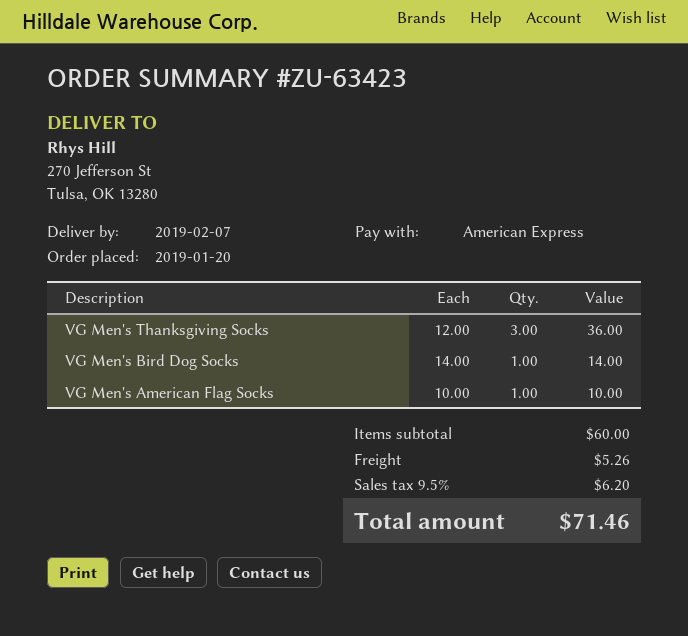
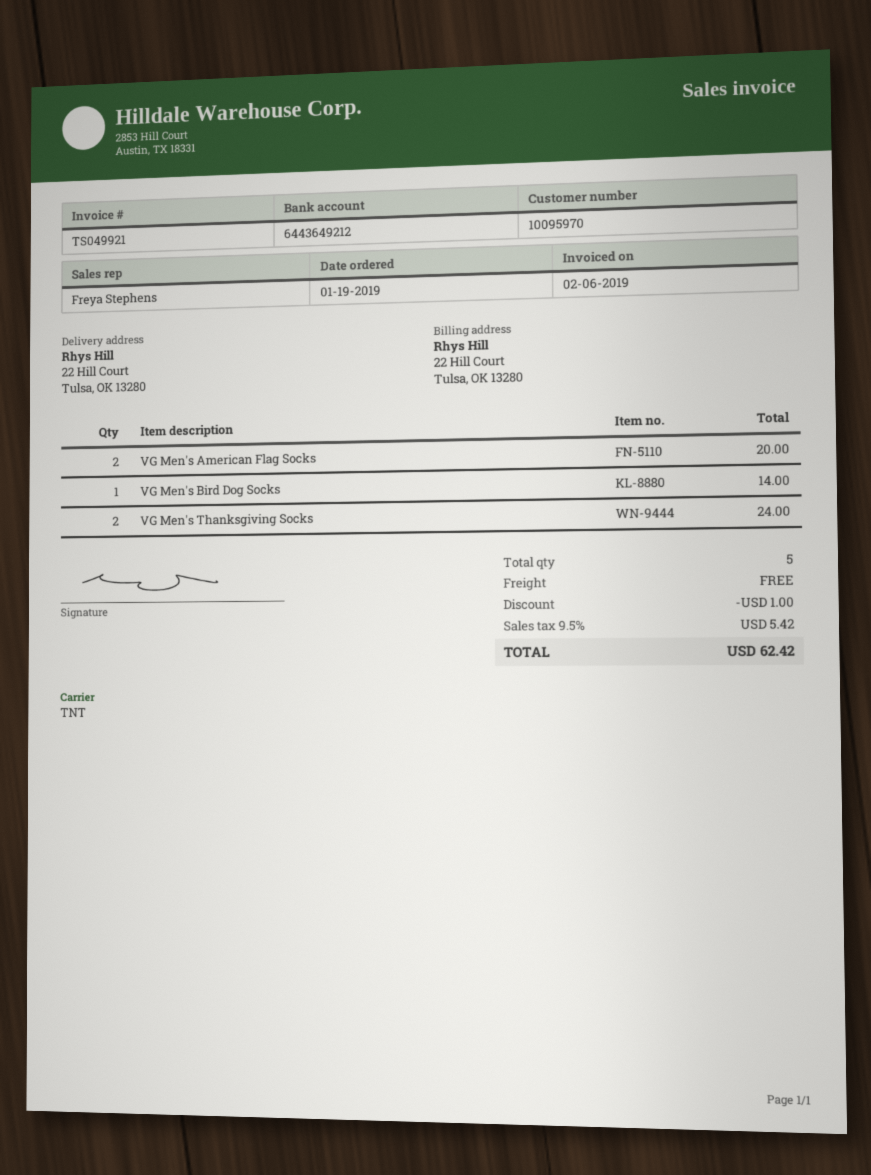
order date: 2019-01-20 -> 2019-01-19
ship to: 270 Jefferson St, Tulsa, OK 13280 -> 22 Hill Court, Tulsa, OK 13280
VG Men's Thanksgiving Socks: 3 for 36.00 -> 2 for 24.00
VG Men's American Flag Socks: 1 for 10.00 -> 2 for 20.00
discount: none -> 1.00
shipping: 5.26 -> 0.00
tax: 9.5% = 6.20 -> 9.5% = 5.42
total: 71.46 -> 62.42

